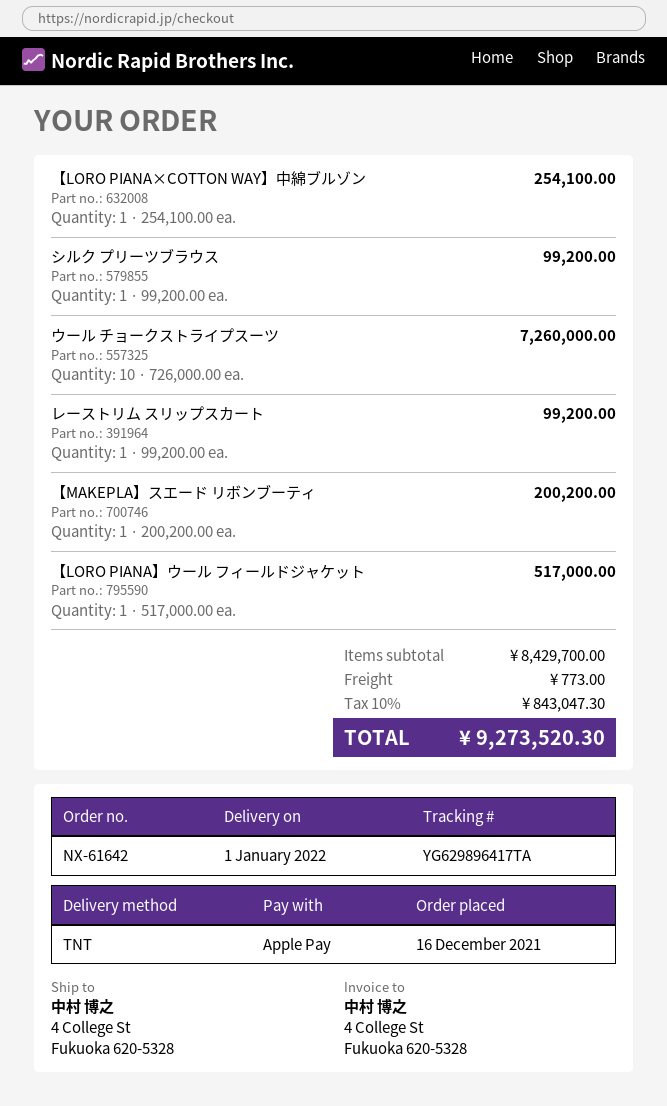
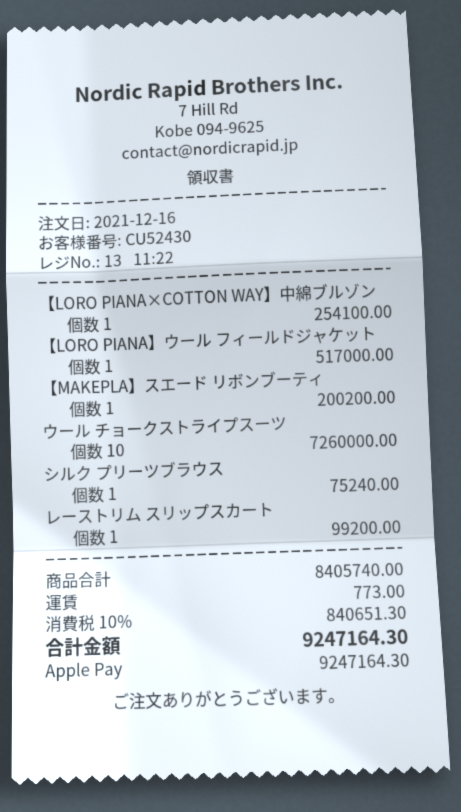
シルク プリーツブラウス: 1 for 99200.00 -> 1 for 75240.00
subtotal: 8429700.00 -> 8405740.00
tax: 10% = 843047.30 -> 10% = 840651.30
total: 9273520.30 -> 9247164.30

